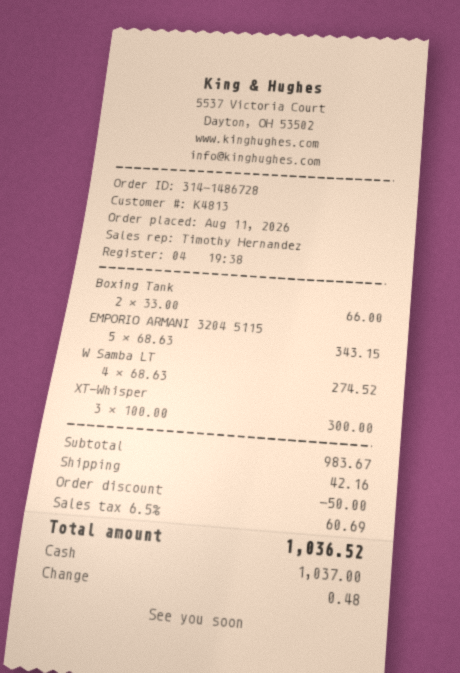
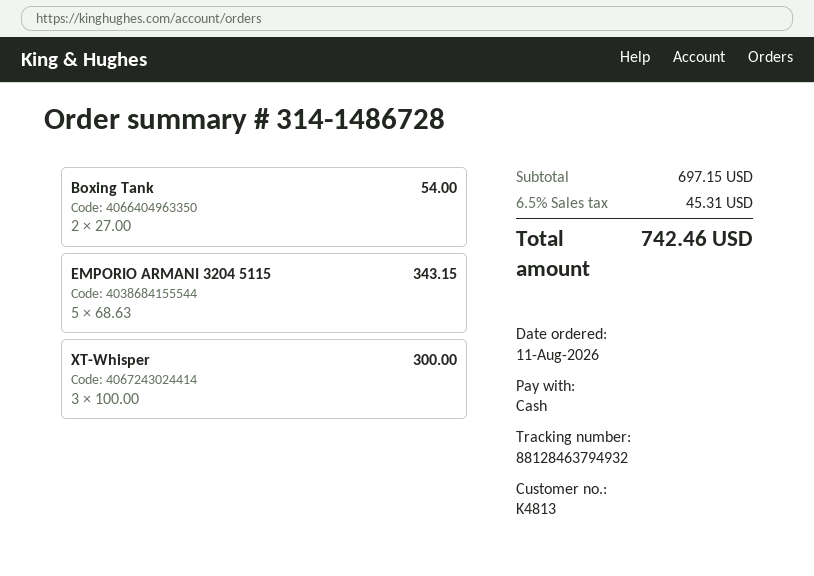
Boxing Tank: 2 x 33.00 = 66.00 -> 2 x 27.00 = 54.00
W Samba LT: 4 x 68.63 = 274.52 -> none
subtotal: 983.67 -> 697.15
discount: 50.00 -> none
shipping: 42.16 -> none
tax: 6.5% = 60.69 -> 6.5% = 45.31
total: 1036.52 -> 742.46

